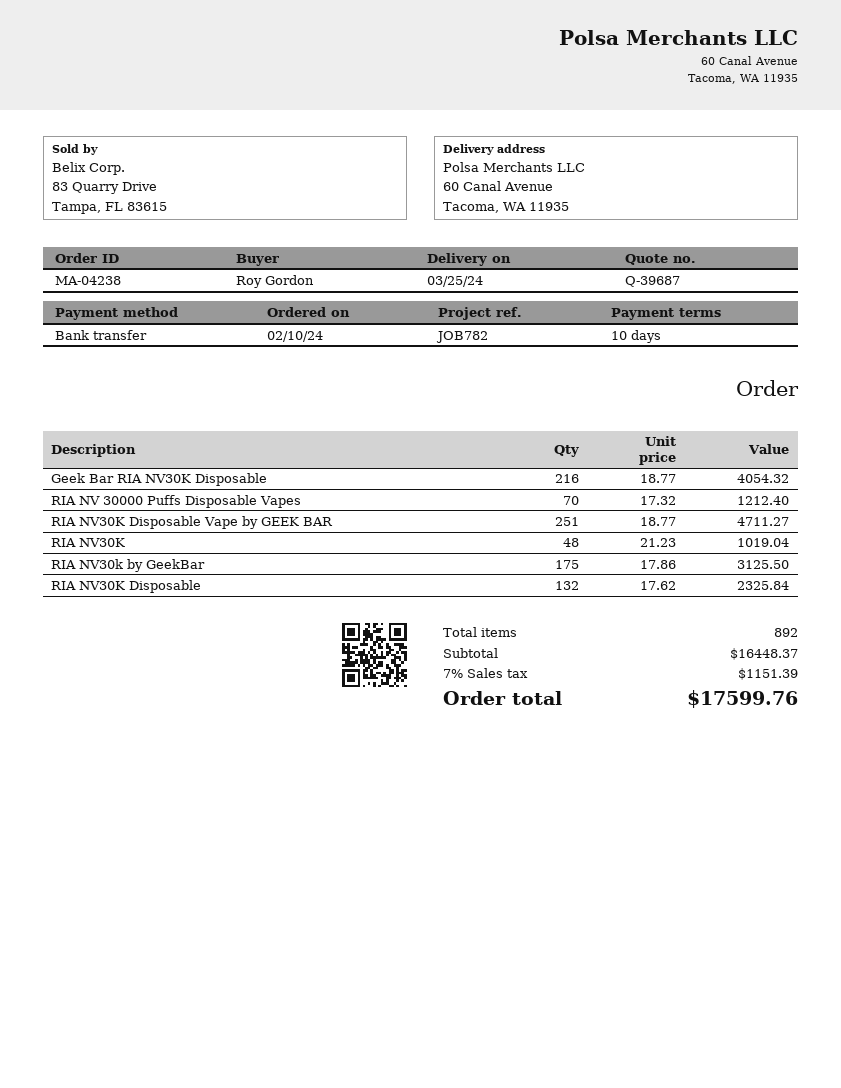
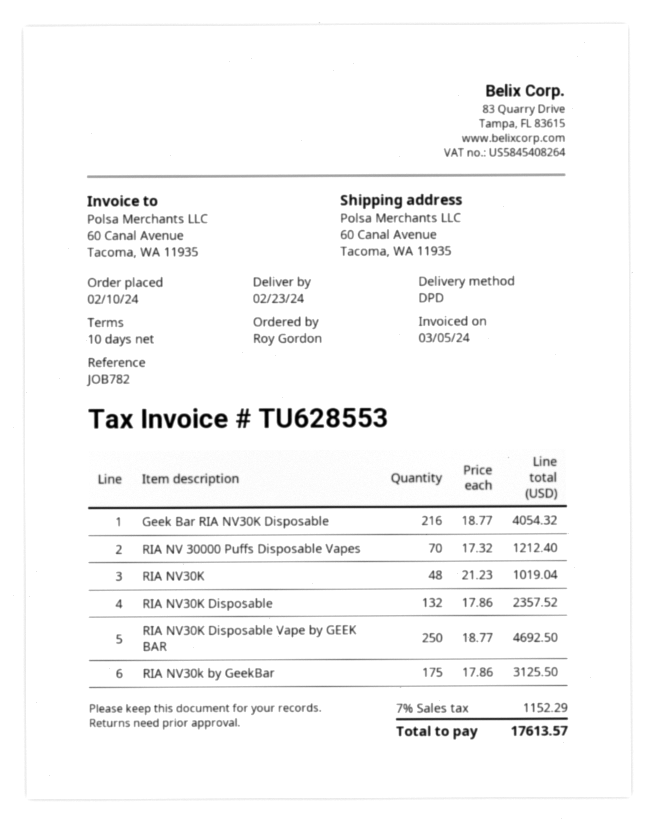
delivery date: 2024-03-25 -> 2024-02-23
RIA NV30K Disposable Vape by GEEK BAR: 251 x 18.77 = 4711.27 -> 250 x 18.77 = 4692.50
RIA NV30K Disposable: 132 x 17.62 = 2325.84 -> 132 x 17.86 = 2357.52
tax: 7% = 1151.39 -> 7% = 1152.29
total: 17599.76 -> 17613.57

